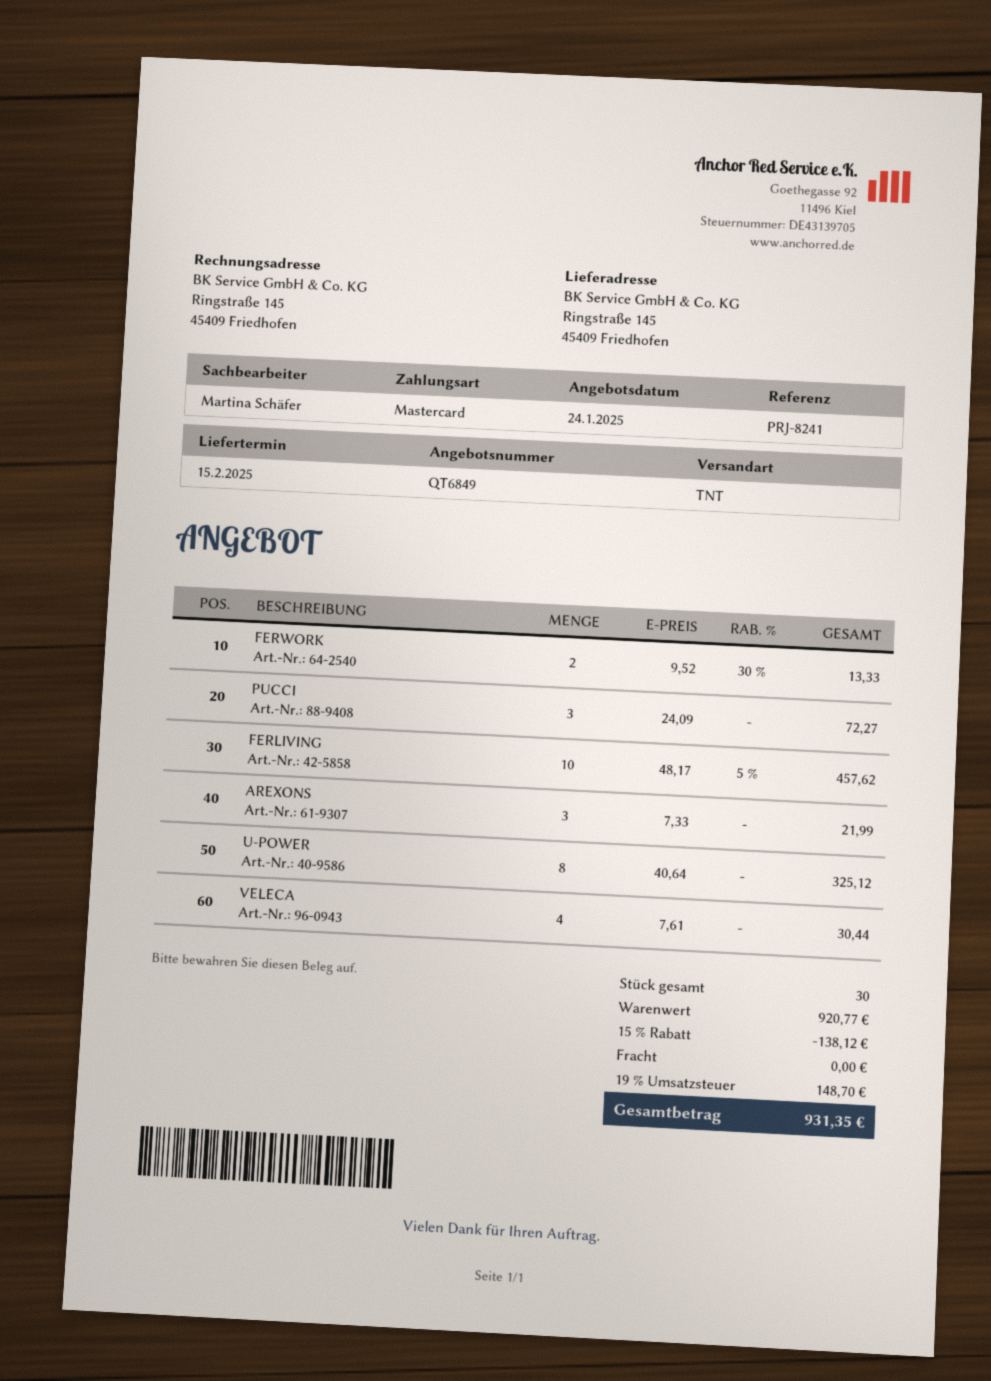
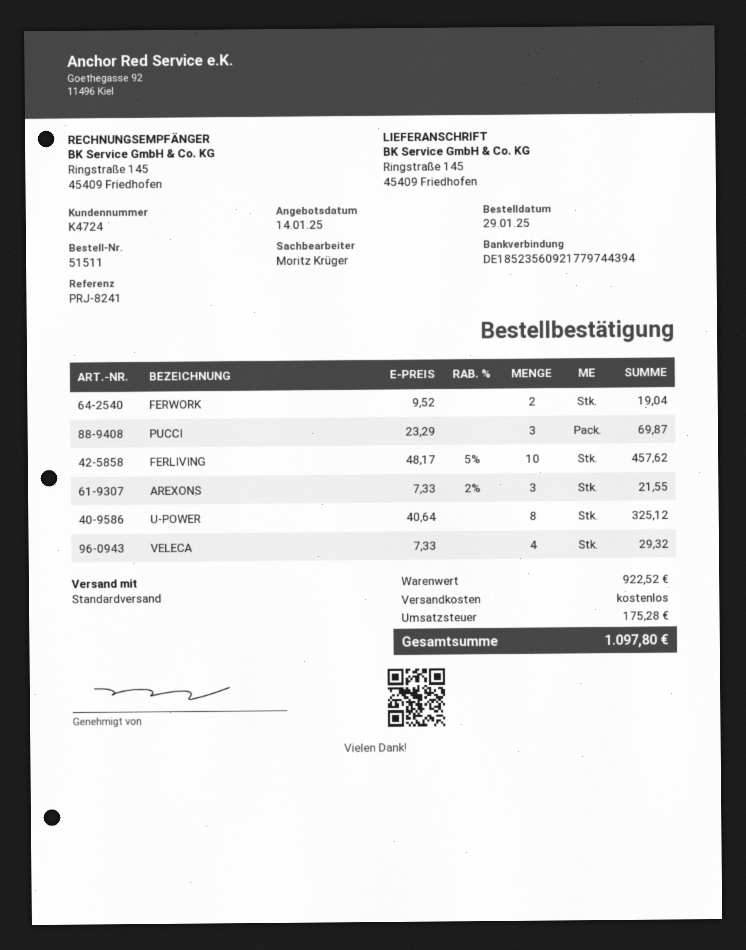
quote date: 2025-01-24 -> 2025-01-14
sales rep: Martina Schäfer -> Moritz Krüger
shipping method: TNT -> standard
FERWORK: 2 x 9.52 - 30% = 13.33 -> 2 x 9.52 = 19.04
PUCCI: 3 x 24.09 = 72.27 -> 3 x 23.29 = 69.87
AREXONS: 3 x 7.33 = 21.99 -> 3 x 7.33 - 2% = 21.55
VELECA: 4 x 7.61 = 30.44 -> 4 x 7.33 = 29.32
subtotal: 920.77 -> 922.52
discount: 15% = 138.12 -> none
tax: 148.70 -> 175.28
total: 931.35 -> 1097.80

